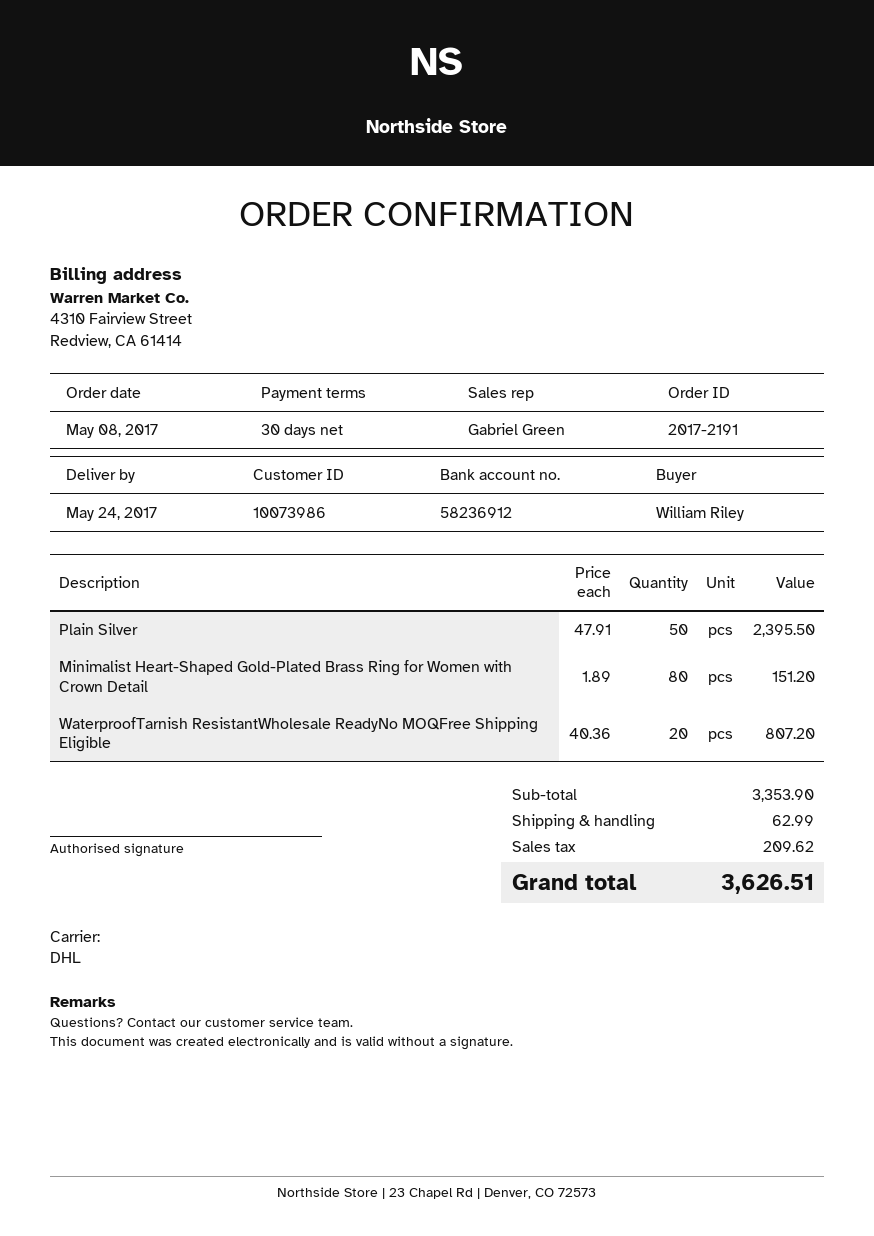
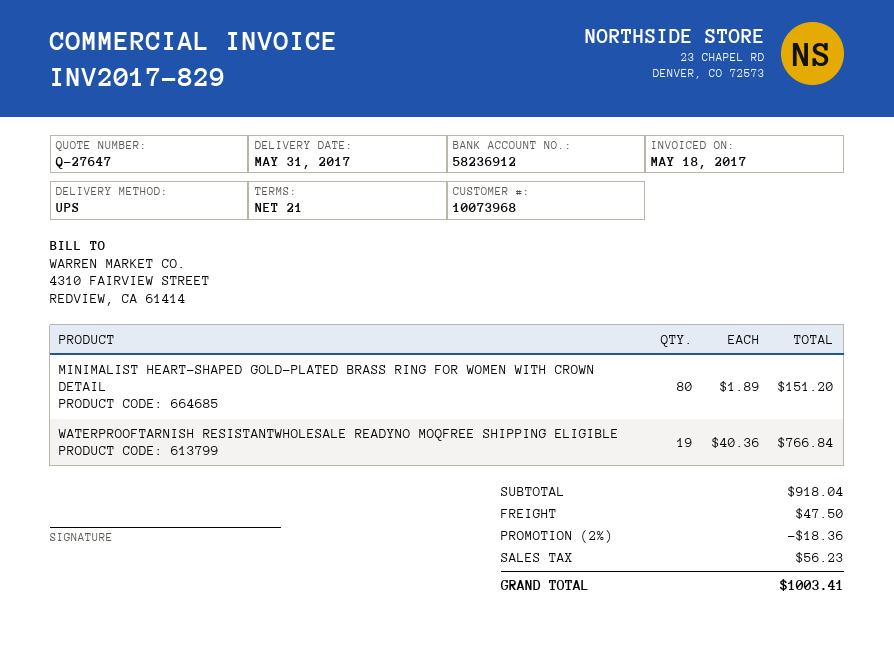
delivery date: 2017-05-24 -> 2017-05-31
payment terms: 30 days -> 21 days
customer number: 10073986 -> 10073968
shipping method: DHL -> UPS
Plain Silver: 50 x 47.91 = 2395.50 -> none
WaterproofTarnish ResistantWholesale ReadyNo MOQFree Shipping Eligible: 20 x 40.36 = 807.20 -> 19 x 40.36 = 766.84
subtotal: 3353.90 -> 918.04
discount: none -> 2% = 18.36
shipping: 62.99 -> 47.50
tax: 209.62 -> 56.23
total: 3626.51 -> 1003.41

